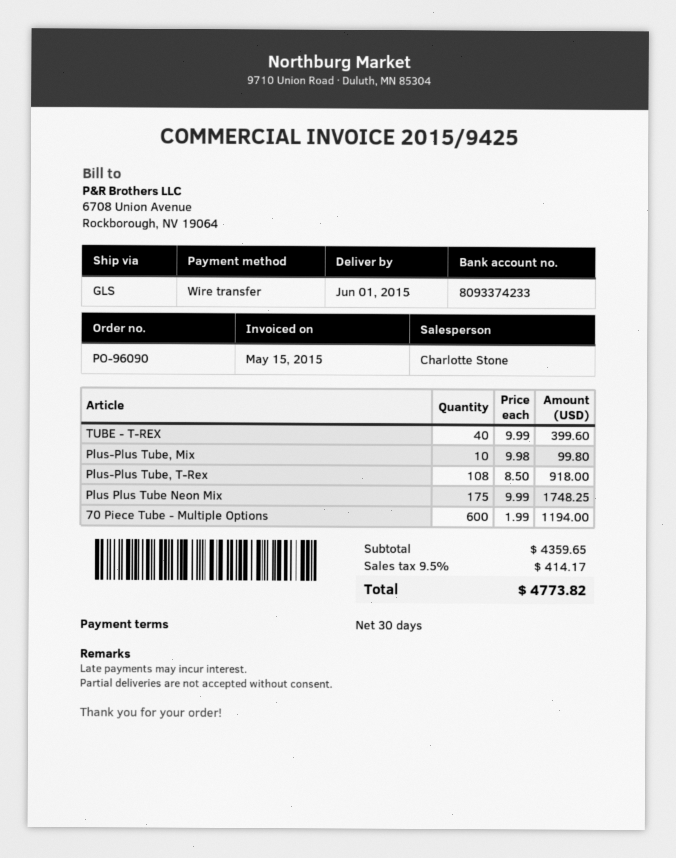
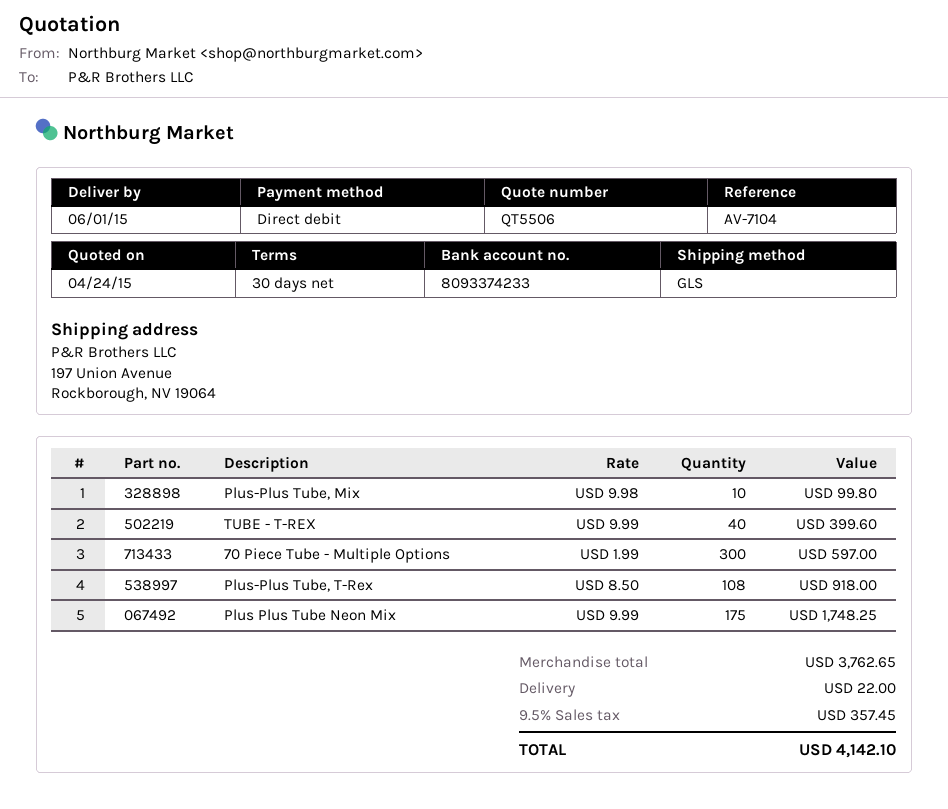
payment method: bank transfer -> direct debit
70 Piece Tube - Multiple Options: 600 x 1.99 = 1194.00 -> 300 x 1.99 = 597.00
subtotal: 4359.65 -> 3762.65
shipping: none -> 22.00
tax: 9.5% = 414.17 -> 9.5% = 357.45
total: 4773.82 -> 4142.10

